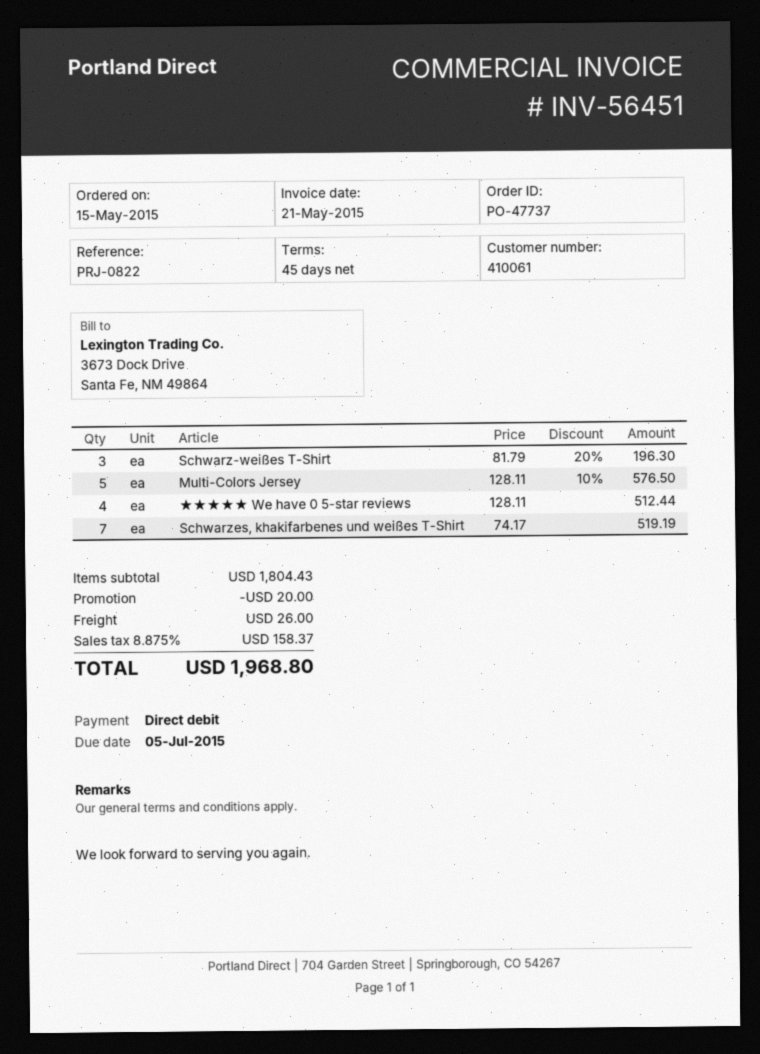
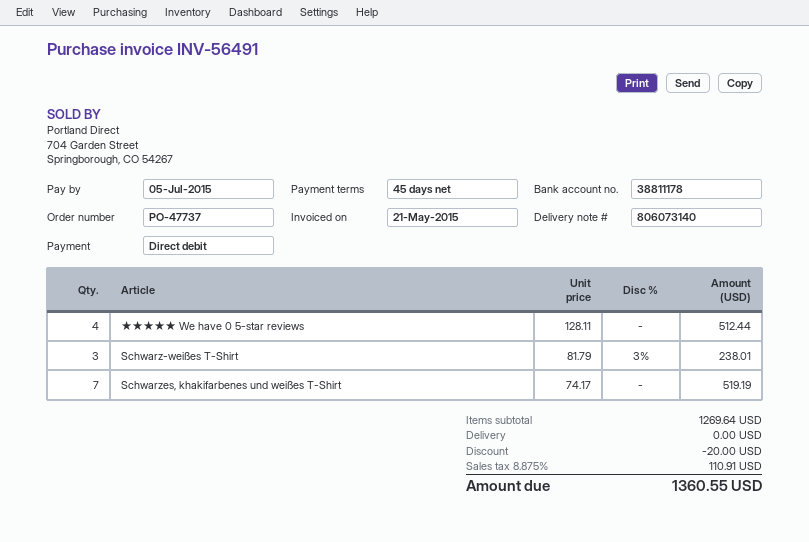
invoice number: INV-56451 -> INV-56491
Schwarz-weißes T-Shirt: 3 x 81.79 - 20% = 196.30 -> 3 x 81.79 - 3% = 238.01
Multi-Colors Jersey: 5 x 128.11 - 10% = 576.50 -> none
subtotal: 1804.43 -> 1269.64
shipping: 26.00 -> 0.00
tax: 8.875% = 158.37 -> 8.875% = 110.91
total: 1968.80 -> 1360.55

